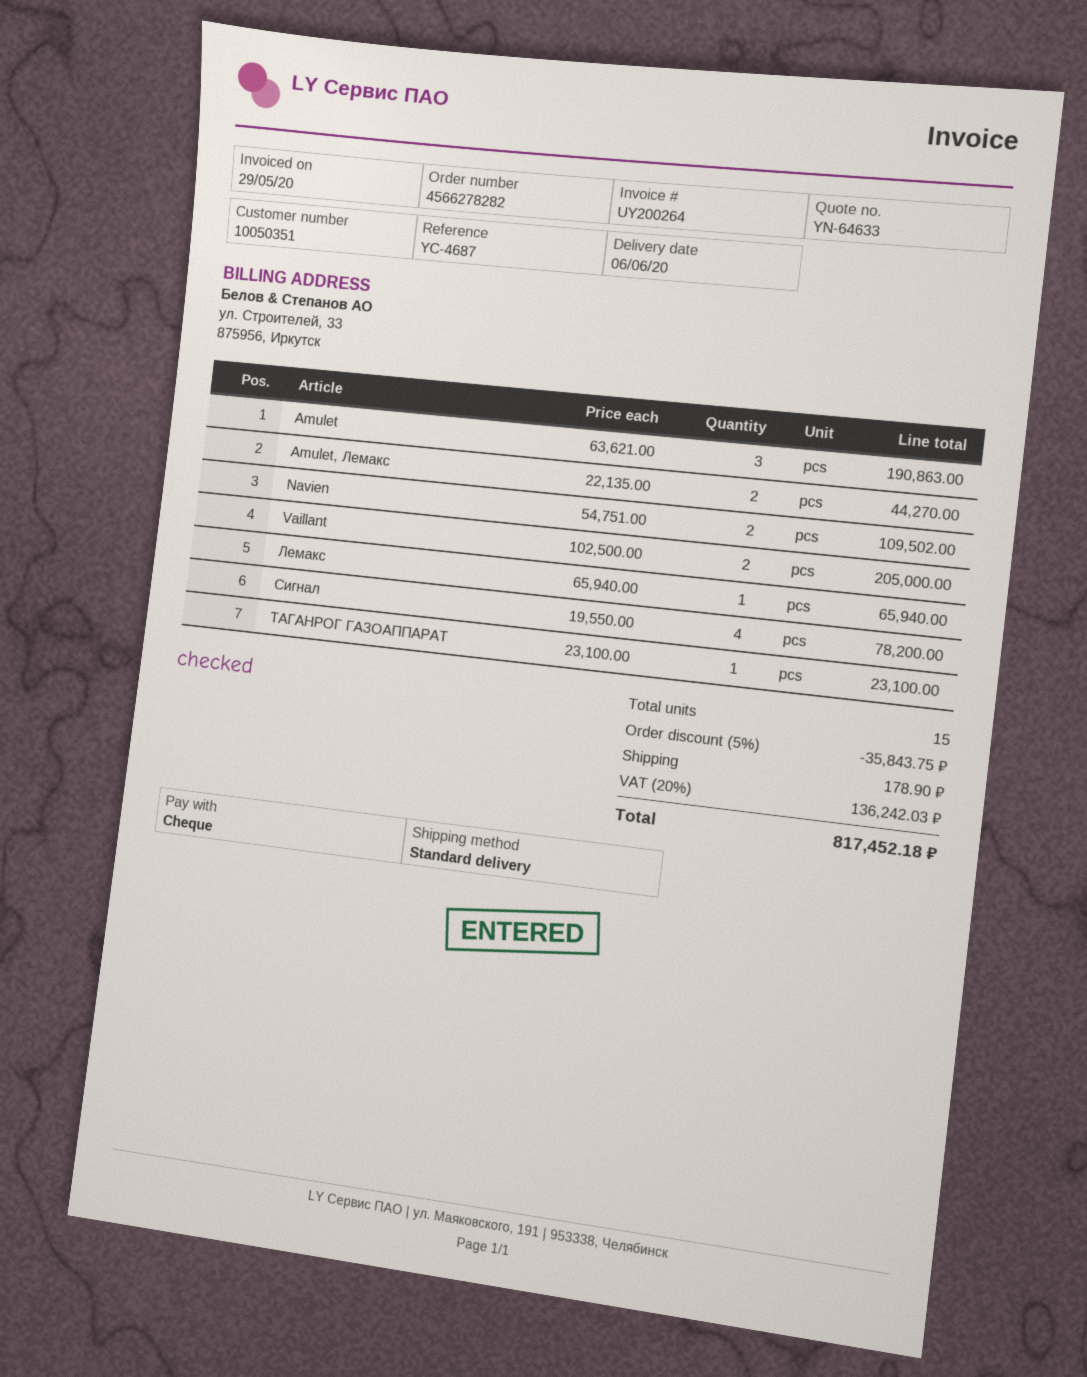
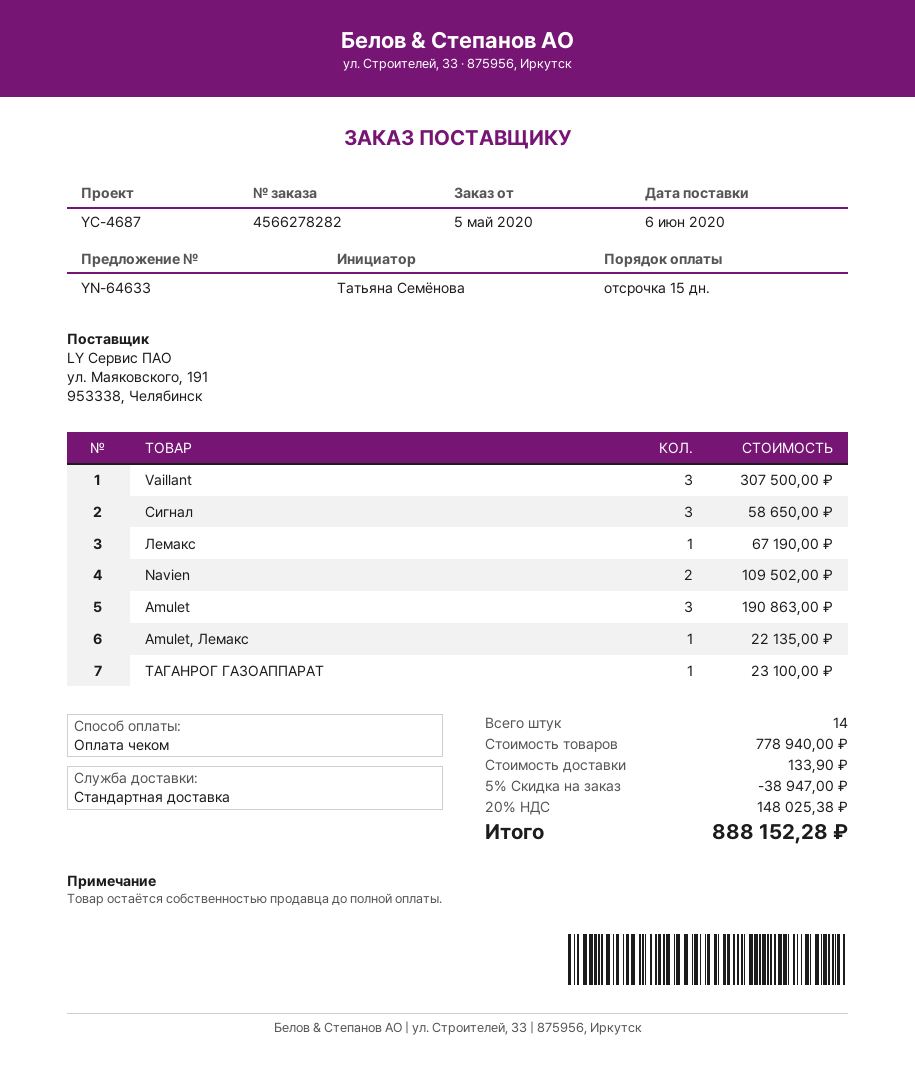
Amulet, Лемакс: 2 for 44270.00 -> 1 for 22135.00
Vaillant: 2 for 205000.00 -> 3 for 307500.00
Лемакс: 1 for 65940.00 -> 1 for 67190.00
Сигнал: 4 for 78200.00 -> 3 for 58650.00
total quantity: 15 -> 14
discount: 5% = 35843.75 -> 5% = 38947.00
shipping: 178.90 -> 133.90
tax: 20% = 136242.03 -> 20% = 148025.38
total: 817452.18 -> 888152.28

